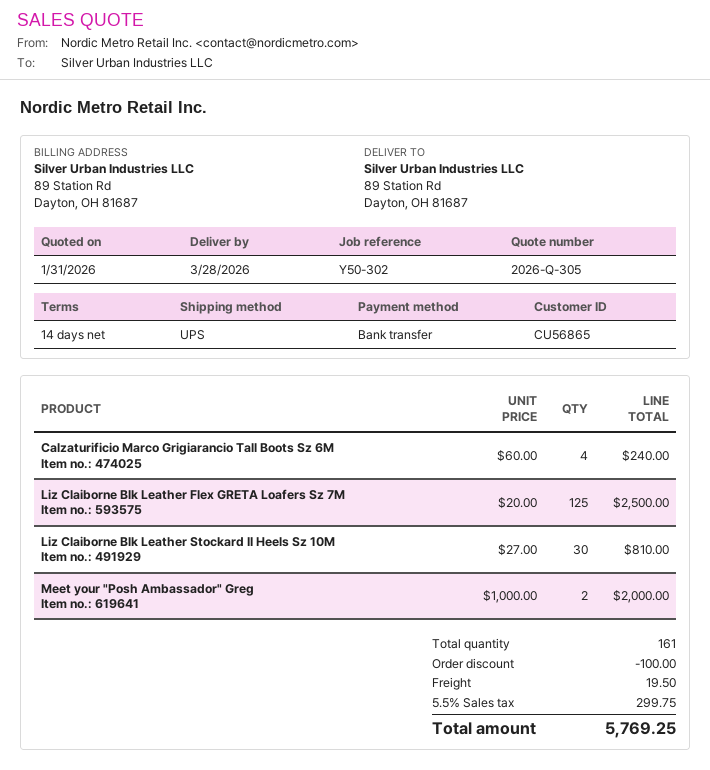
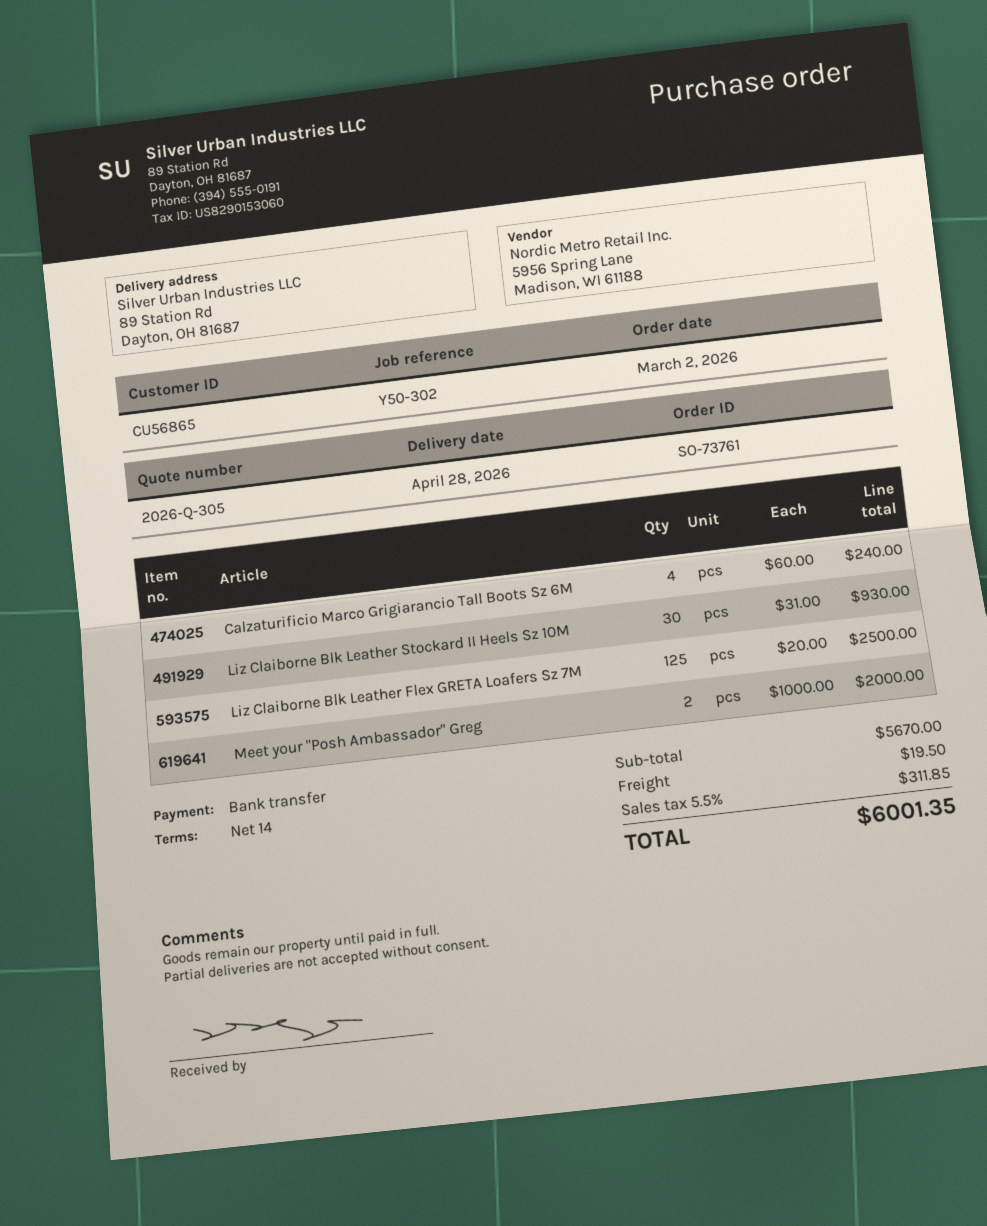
delivery date: 2026-03-28 -> 2026-04-28
Liz Claiborne Blk Leather Stockard II Heels Sz 10M: 30 x 27.00 = 810.00 -> 30 x 31.00 = 930.00
discount: 100.00 -> none
tax: 5.5% = 299.75 -> 5.5% = 311.85
total: 5769.25 -> 6001.35

